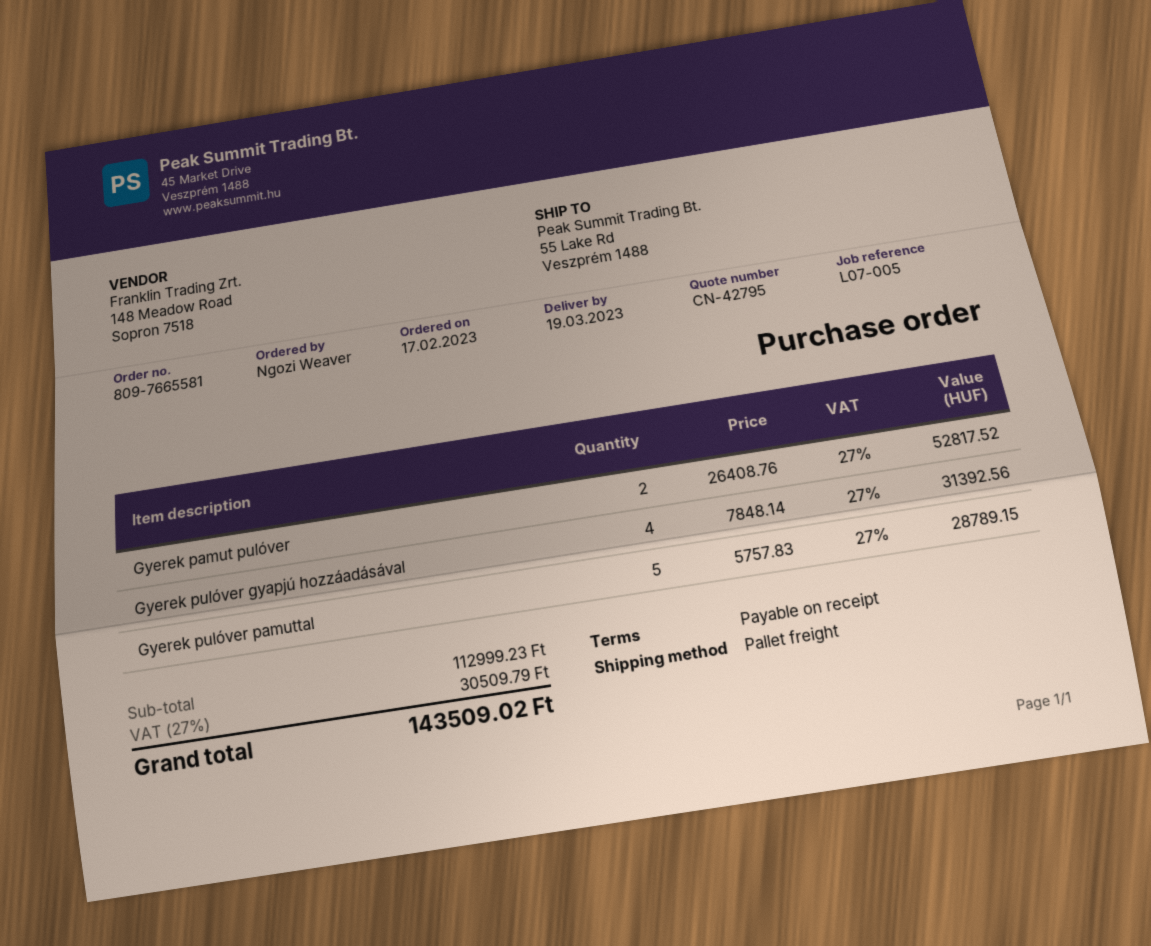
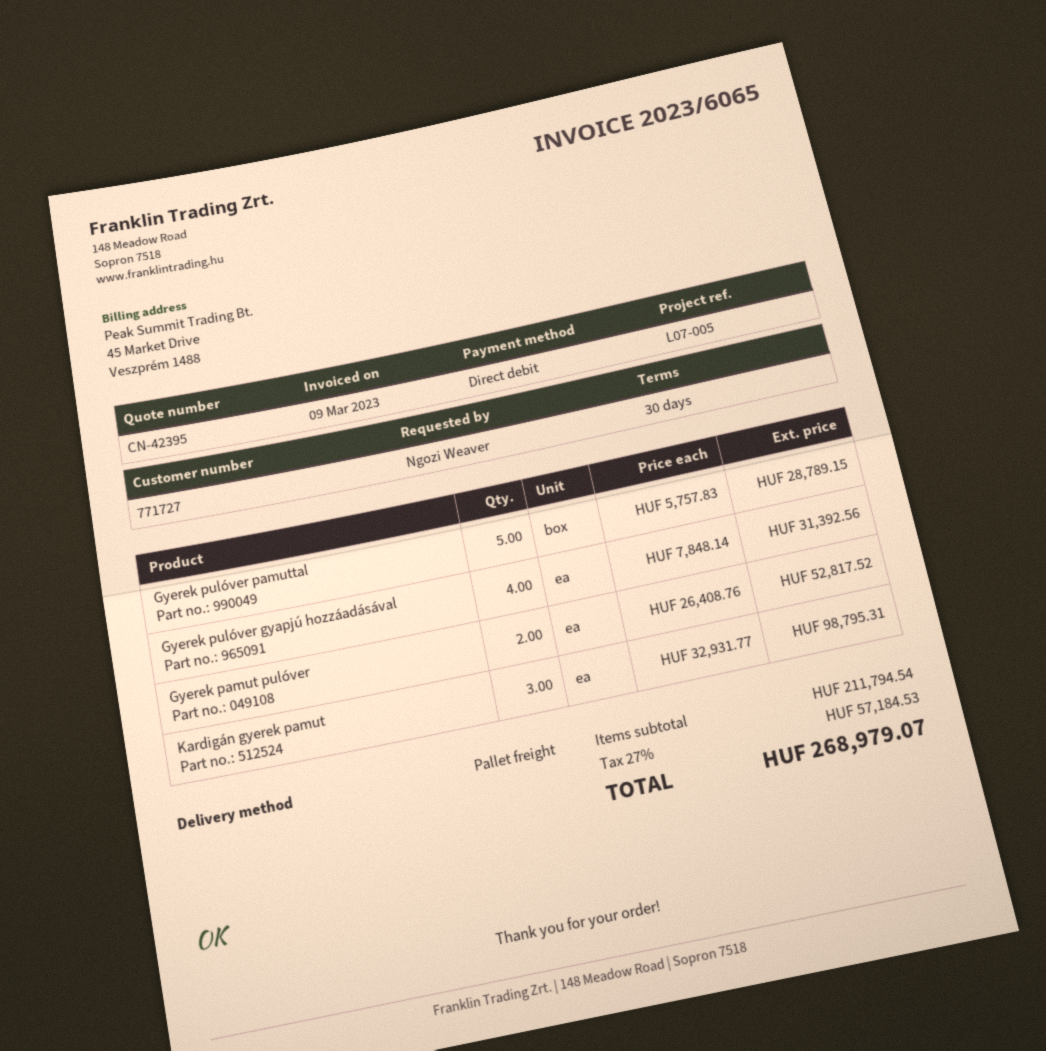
quote number: CN-42795 -> CN-42395
payment terms: on receipt -> 30 days
Kardigán gyerek pamut: none -> 3 x 32931.77 = 98795.31
subtotal: 112999.23 -> 211794.54
tax: 27% = 30509.79 -> 27% = 57184.53
total: 143509.02 -> 268979.07

